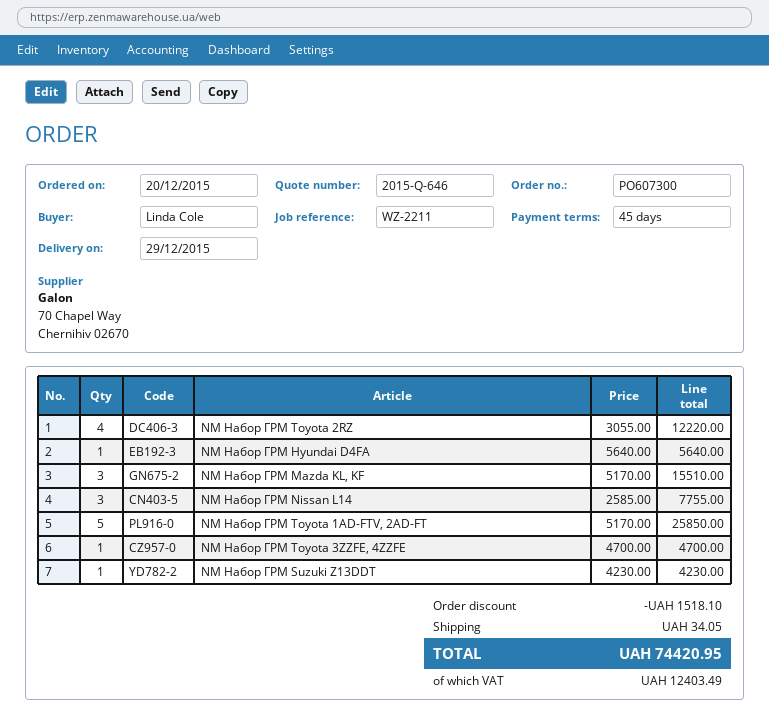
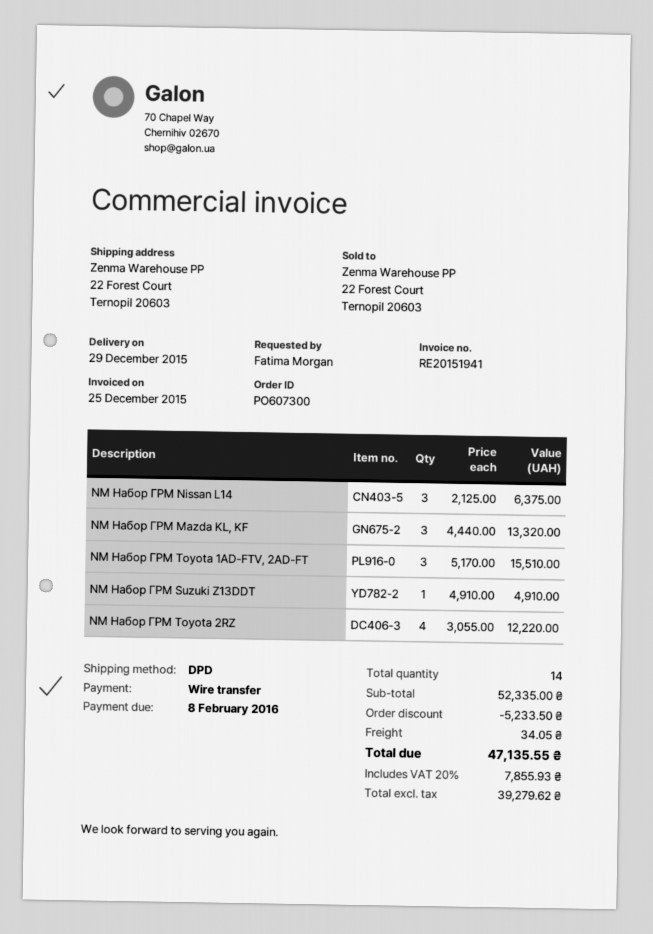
ordered by: Linda Cole -> Fatima Morgan
NM Набор ГРМ Hyundai D4FA: 1 x 5640.00 = 5640.00 -> none
NM Набор ГРМ Mazda KL, KF: 3 x 5170.00 = 15510.00 -> 3 x 4440.00 = 13320.00
NM Набор ГРМ Nissan L14: 3 x 2585.00 = 7755.00 -> 3 x 2125.00 = 6375.00
NM Набор ГРМ Toyota 1AD-FTV, 2AD-FT: 5 x 5170.00 = 25850.00 -> 3 x 5170.00 = 15510.00
NM Набор ГРМ Toyota 3ZZFE, 4ZZFE: 1 x 4700.00 = 4700.00 -> none
NM Набор ГРМ Suzuki Z13DDT: 1 x 4230.00 = 4230.00 -> 1 x 4910.00 = 4910.00
discount: 1518.10 -> 5233.50
tax: 12403.49 -> 7855.93
total: 74420.95 -> 47135.55

